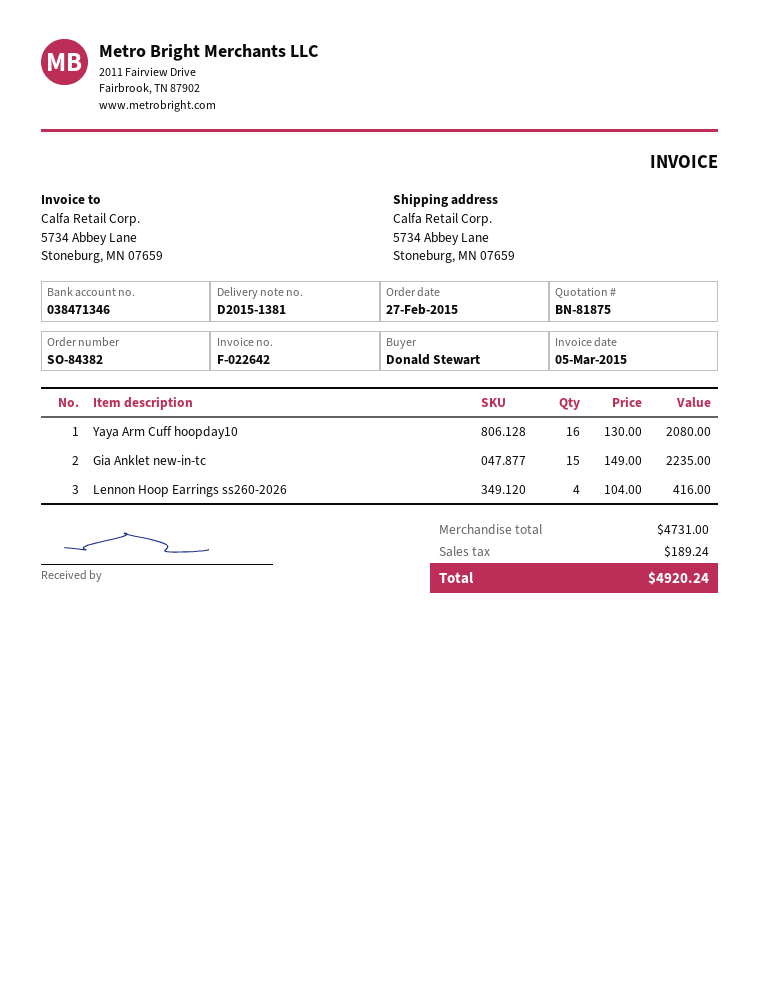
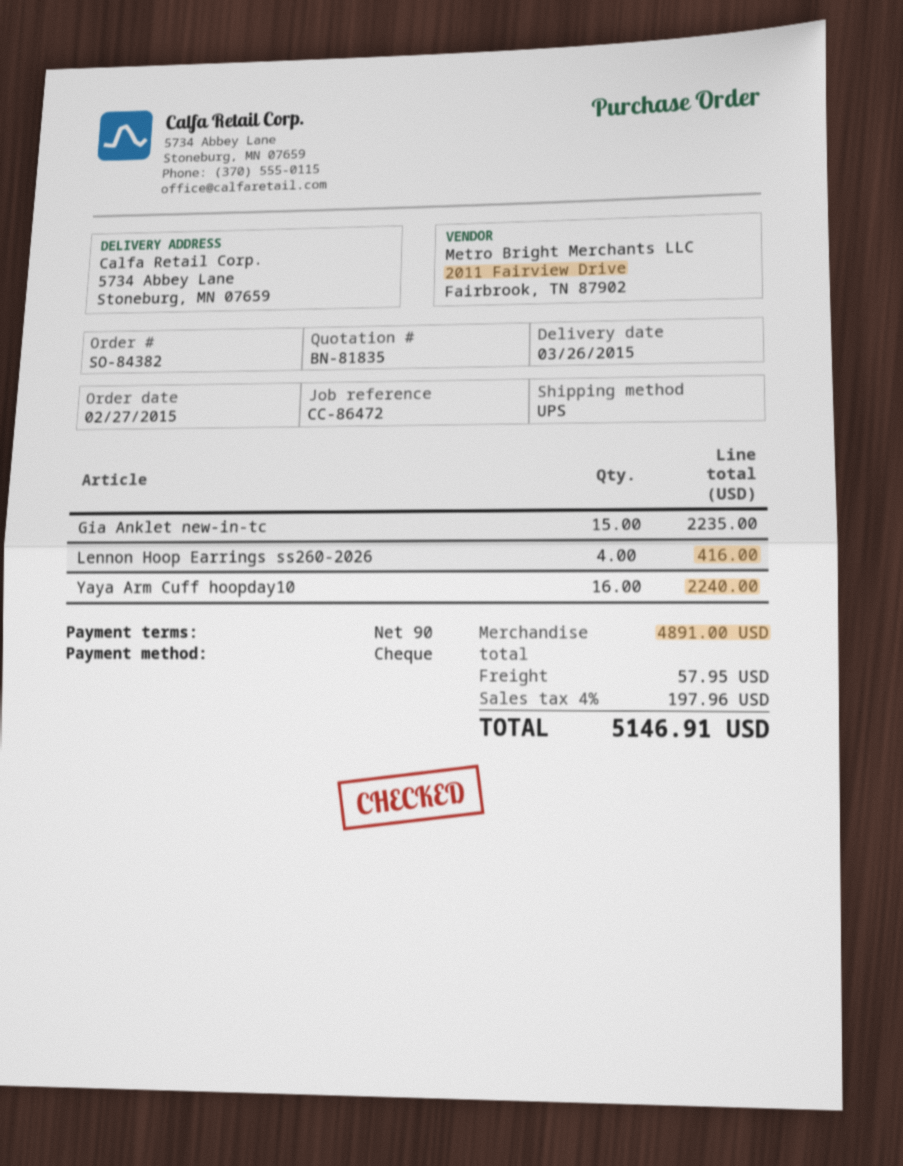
quote number: BN-81875 -> BN-81835
Yaya Arm Cuff hoopday10: 16 for 2080.00 -> 16 for 2240.00
subtotal: 4731.00 -> 4891.00
shipping: none -> 57.95
tax: 189.24 -> 197.96
total: 4920.24 -> 5146.91

